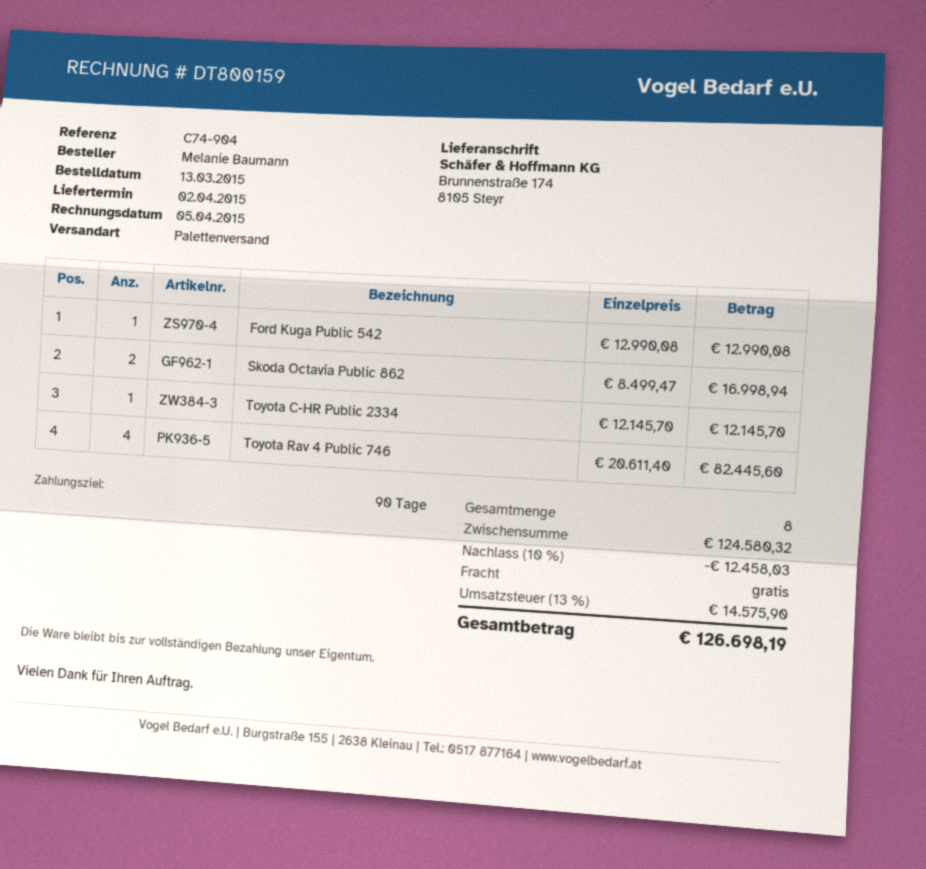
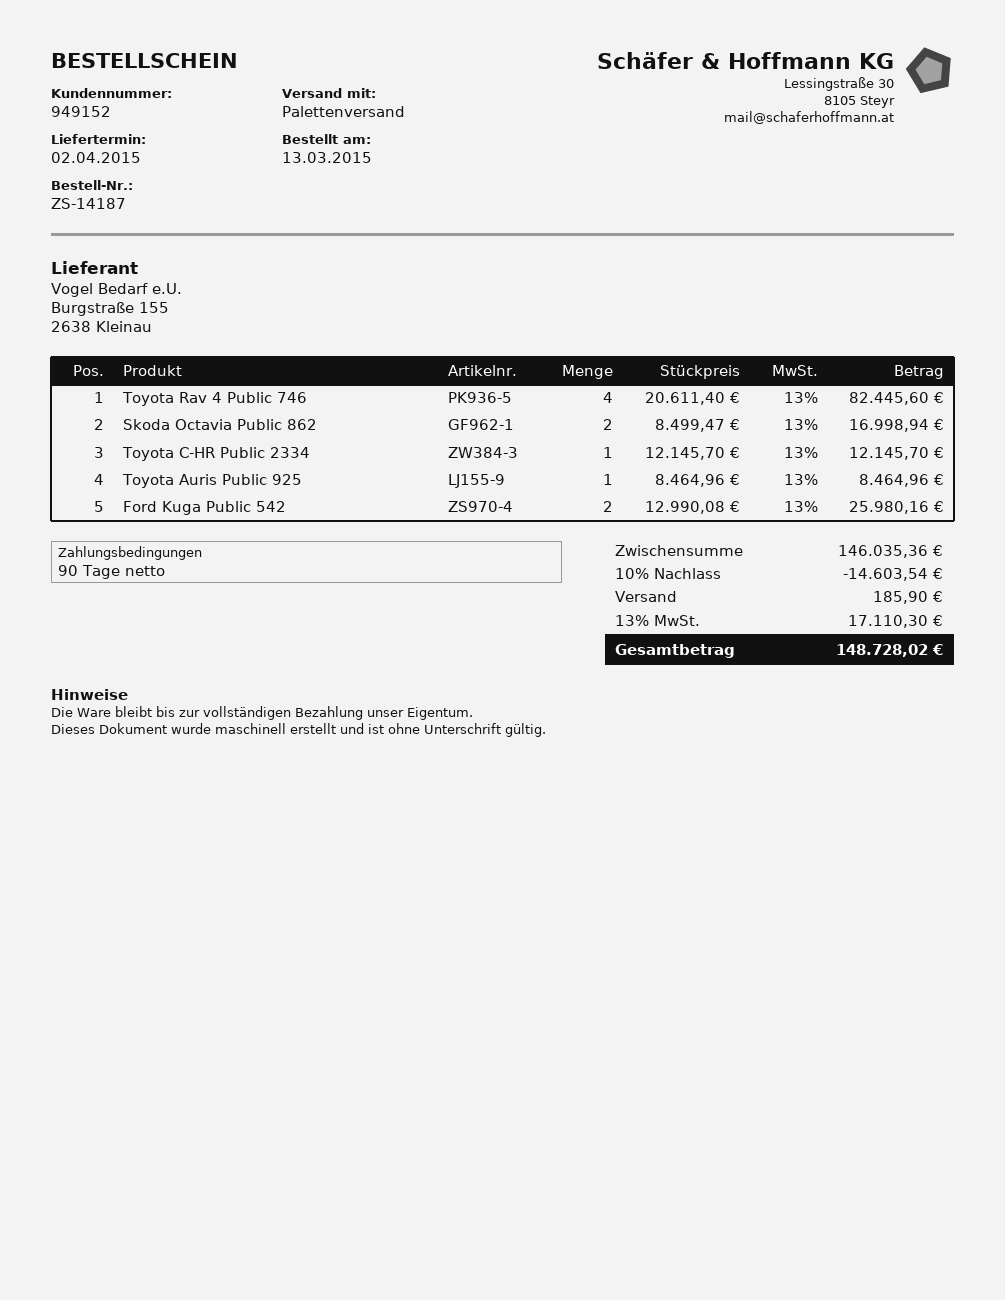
Ford Kuga Public 542: 1 x 12990.08 = 12990.08 -> 2 x 12990.08 = 25980.16
Toyota Auris Public 925: none -> 1 x 8464.96 = 8464.96
subtotal: 124580.32 -> 146035.36
discount: 10% = 12458.03 -> 10% = 14603.54
shipping: 0.00 -> 185.90
tax: 13% = 14575.90 -> 13% = 17110.30
total: 126698.19 -> 148728.02

